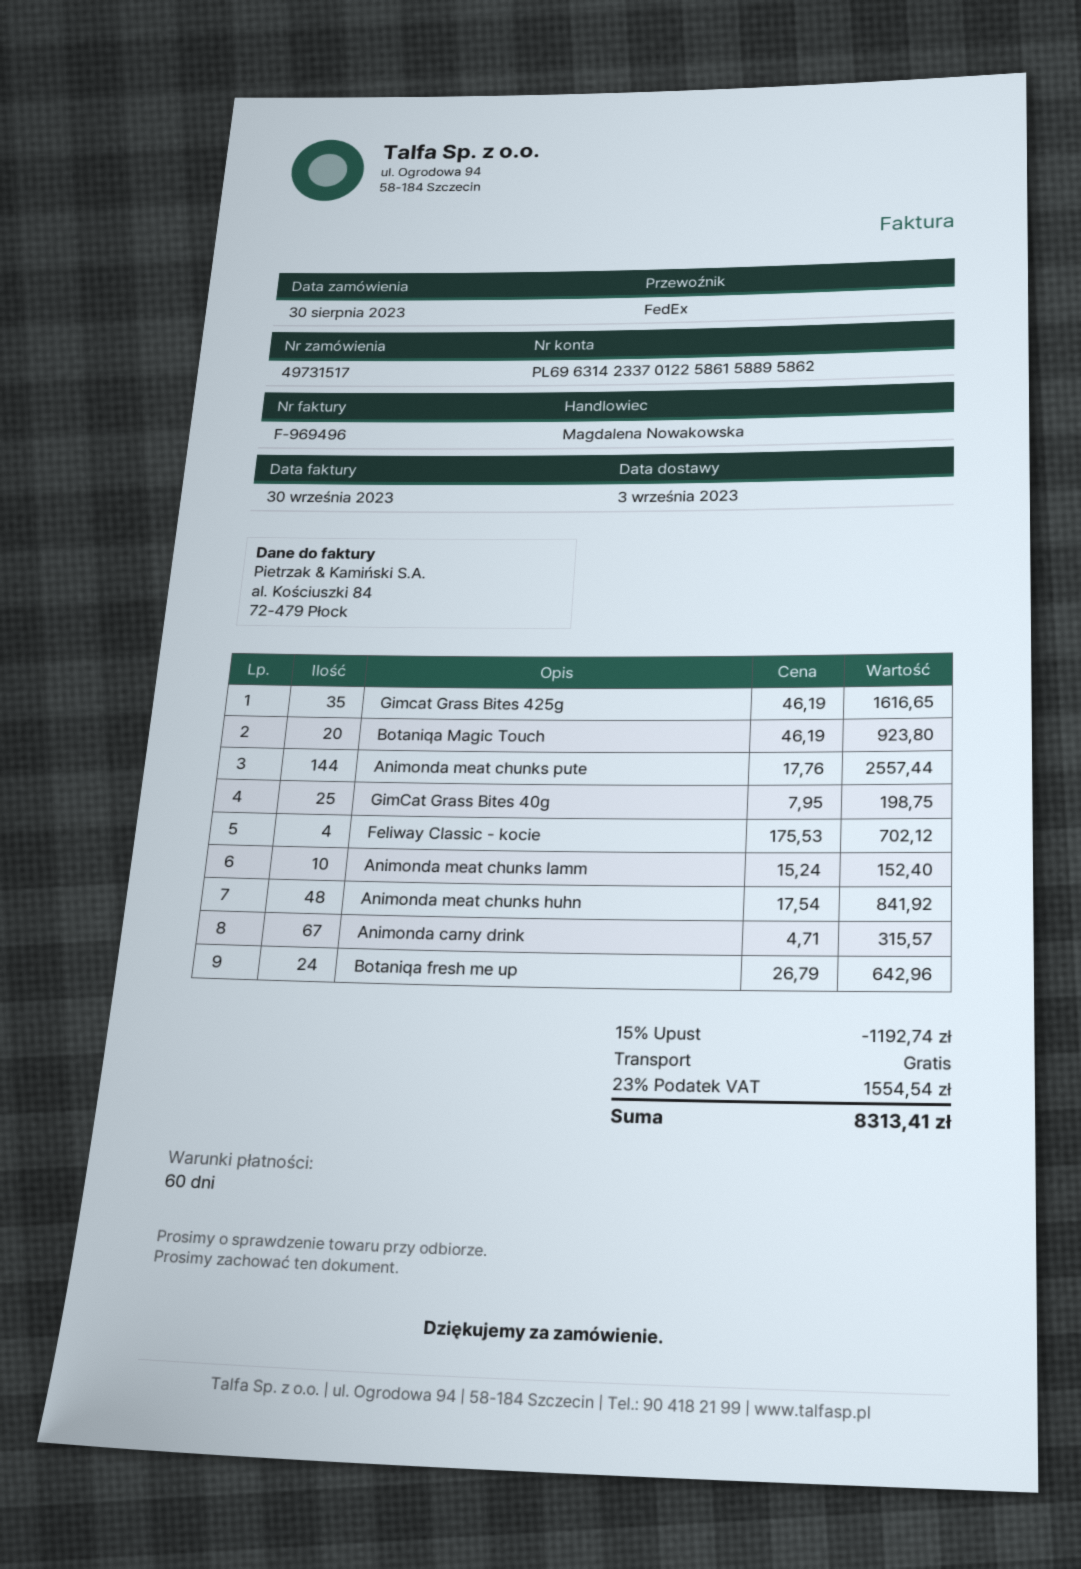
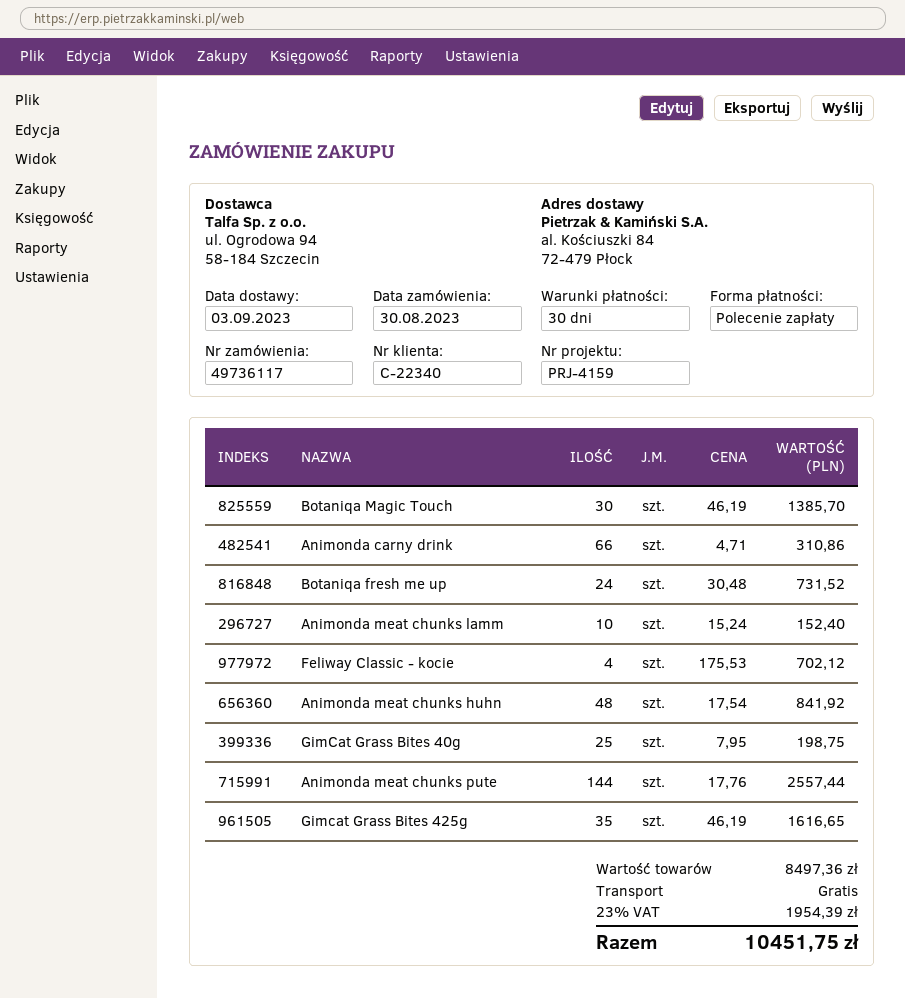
order number: 49731517 -> 49736117
payment terms: 60 days -> 30 days
Botaniqa Magic Touch: 20 x 46.19 = 923.80 -> 30 x 46.19 = 1385.70
Animonda carny drink: 67 x 4.71 = 315.57 -> 66 x 4.71 = 310.86
Botaniqa fresh me up: 24 x 26.79 = 642.96 -> 24 x 30.48 = 731.52
discount: 15% = 1192.74 -> none
tax: 23% = 1554.54 -> 23% = 1954.39
total: 8313.41 -> 10451.75

